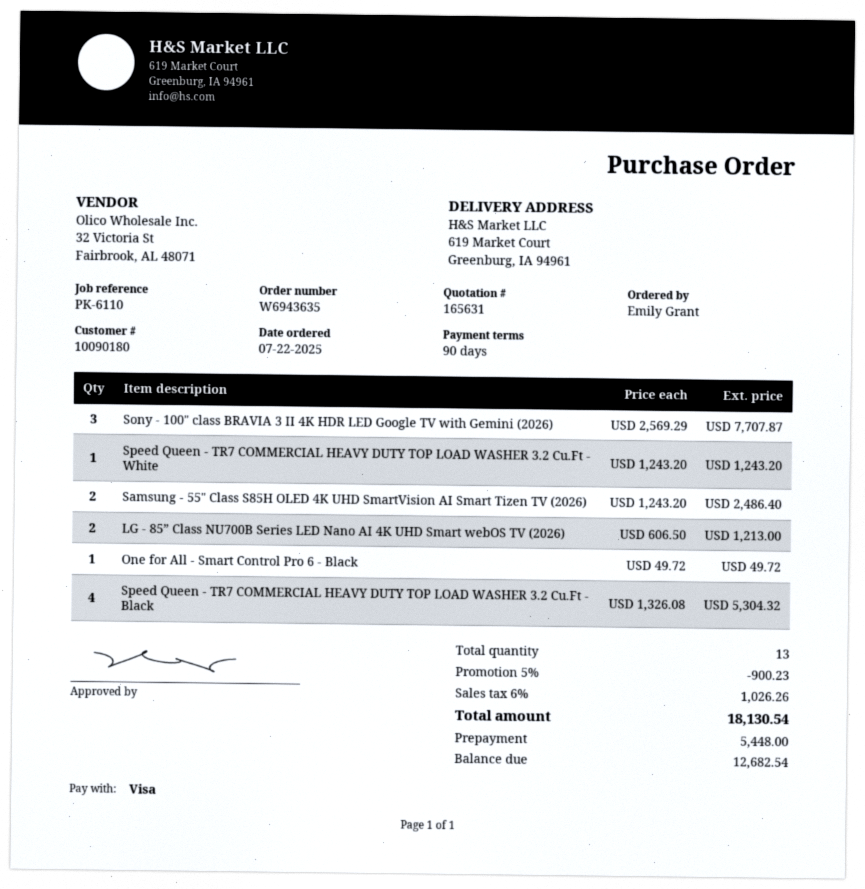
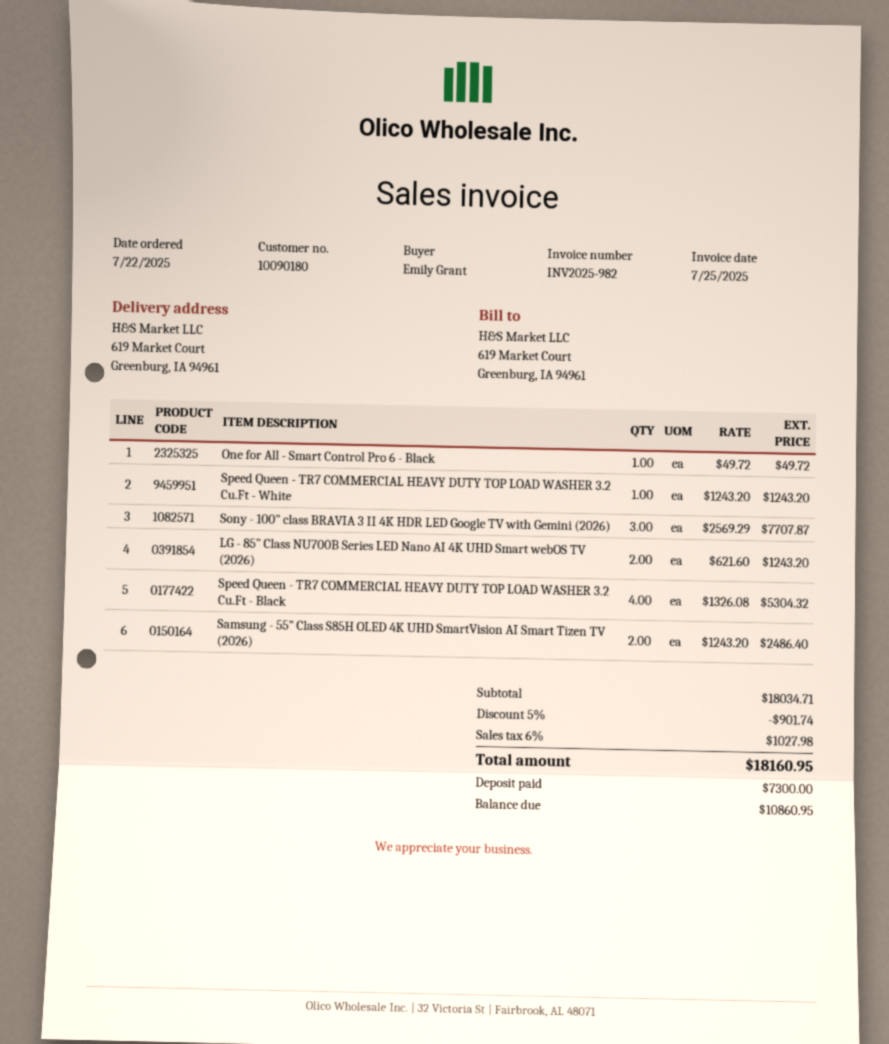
LG - 85” Class NU700B Series LED Nano AI 4K UHD Smart webOS TV (2026): 2 x 606.50 = 1213.00 -> 2 x 621.60 = 1243.20
discount: 5% = 900.23 -> 5% = 901.74
tax: 6% = 1026.26 -> 6% = 1027.98
total: 18130.54 -> 18160.95
deposit: 5448.00 -> 7300.00
balance: 12682.54 -> 10860.95

